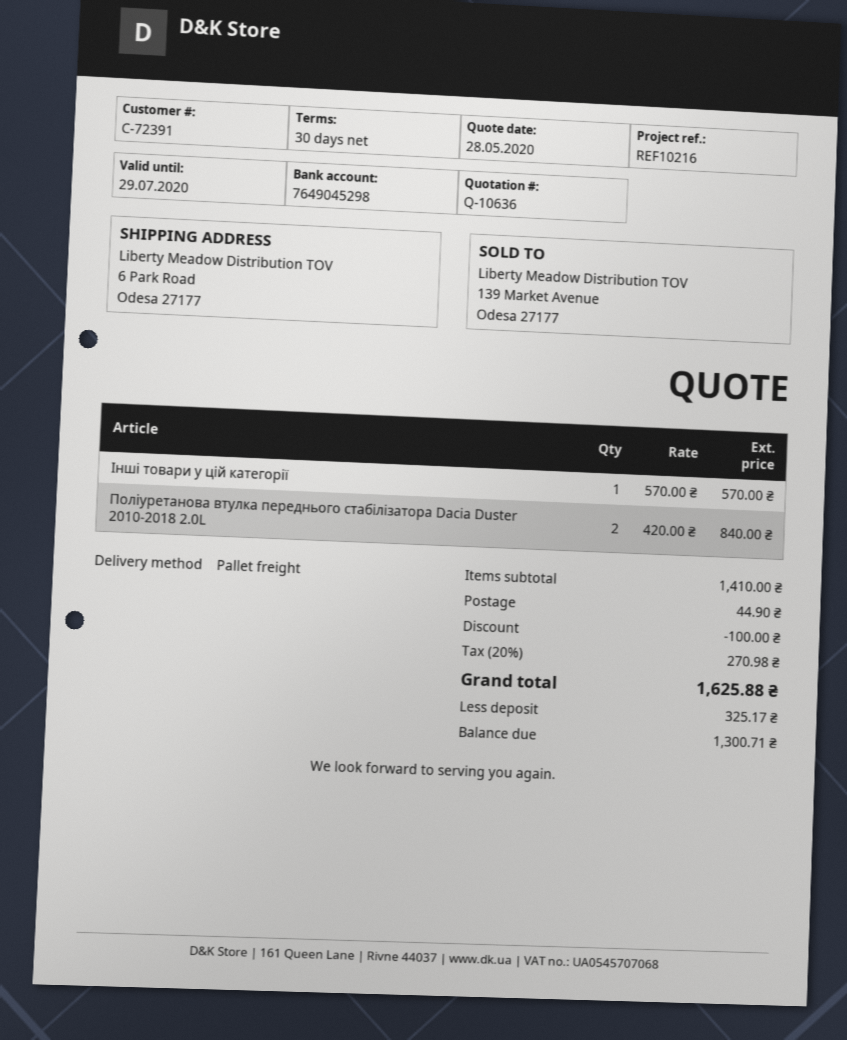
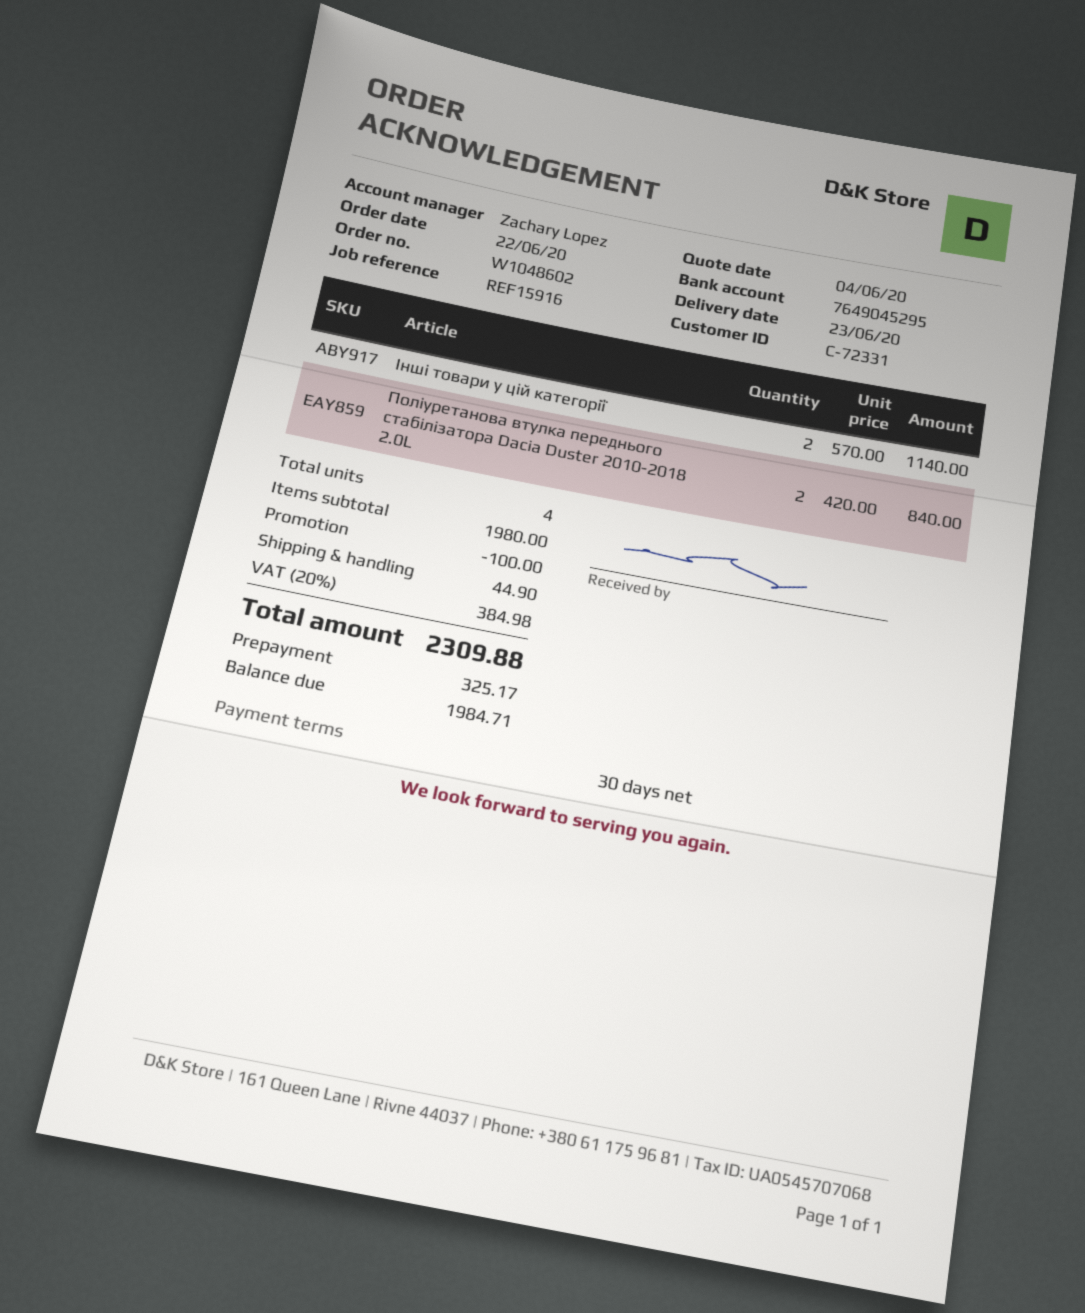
quote date: 2020-05-28 -> 2020-06-04
customer number: C-72391 -> C-72331
reference: REF10216 -> REF15916
bank account: 7649045298 -> 7649045295
Інші товари у цій категорії: 1 x 570.00 = 570.00 -> 2 x 570.00 = 1140.00
subtotal: 1410.00 -> 1980.00
tax: 20% = 270.98 -> 20% = 384.98
total: 1625.88 -> 2309.88
balance: 1300.71 -> 1984.71

